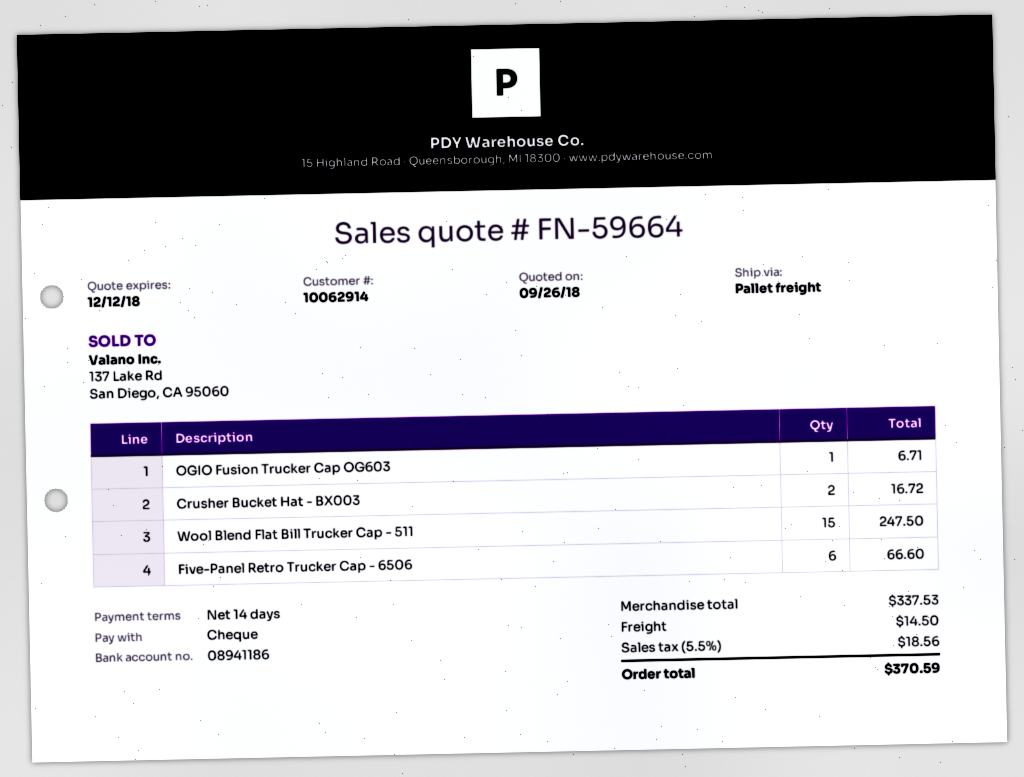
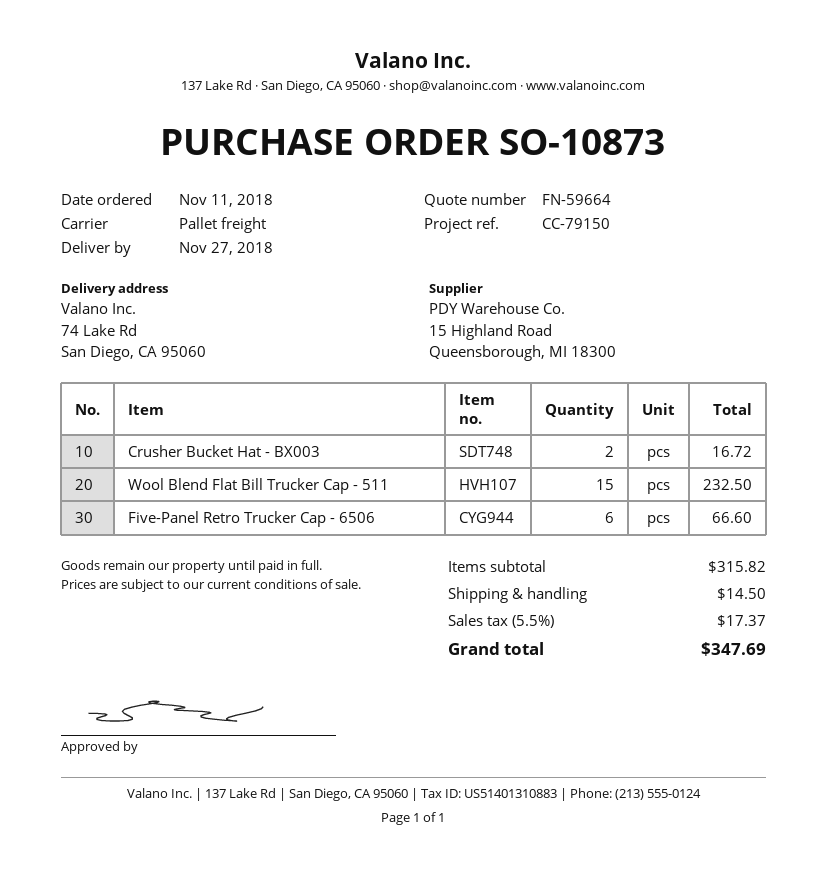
OGIO Fusion Trucker Cap OG603: 1 for 6.71 -> none
Wool Blend Flat Bill Trucker Cap - 511: 15 for 247.50 -> 15 for 232.50
subtotal: 337.53 -> 315.82
tax: 5.5% = 18.56 -> 5.5% = 17.37
total: 370.59 -> 347.69

